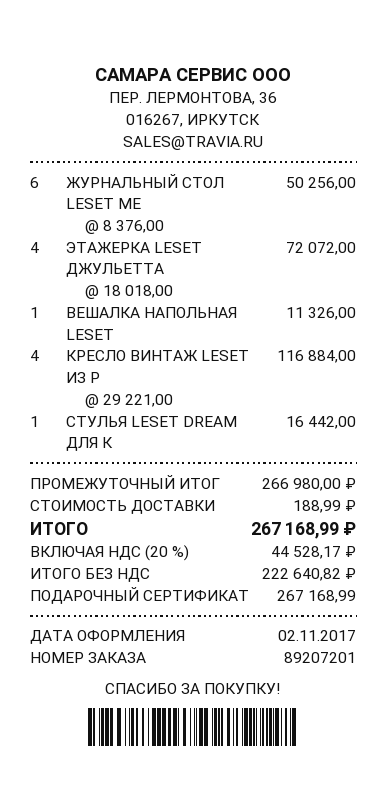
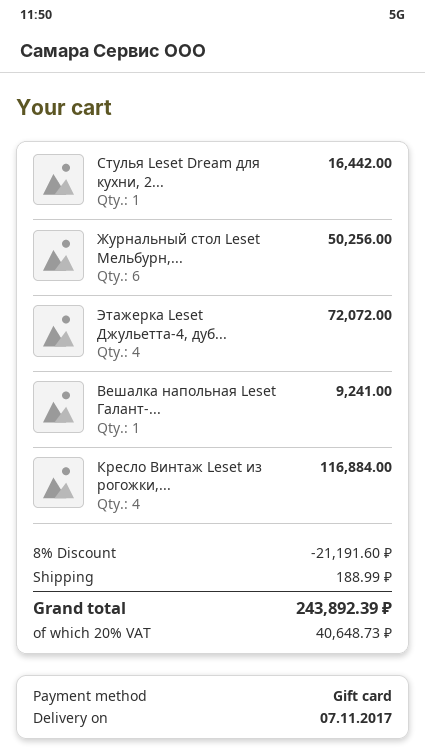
ВЕШАЛКА НАПОЛЬНАЯ LESET: 1 for 11326.00 -> 1 for 9241.00
discount: none -> 8% = 21191.60
tax: 20% = 44528.17 -> 20% = 40648.73
total: 267168.99 -> 243892.39

